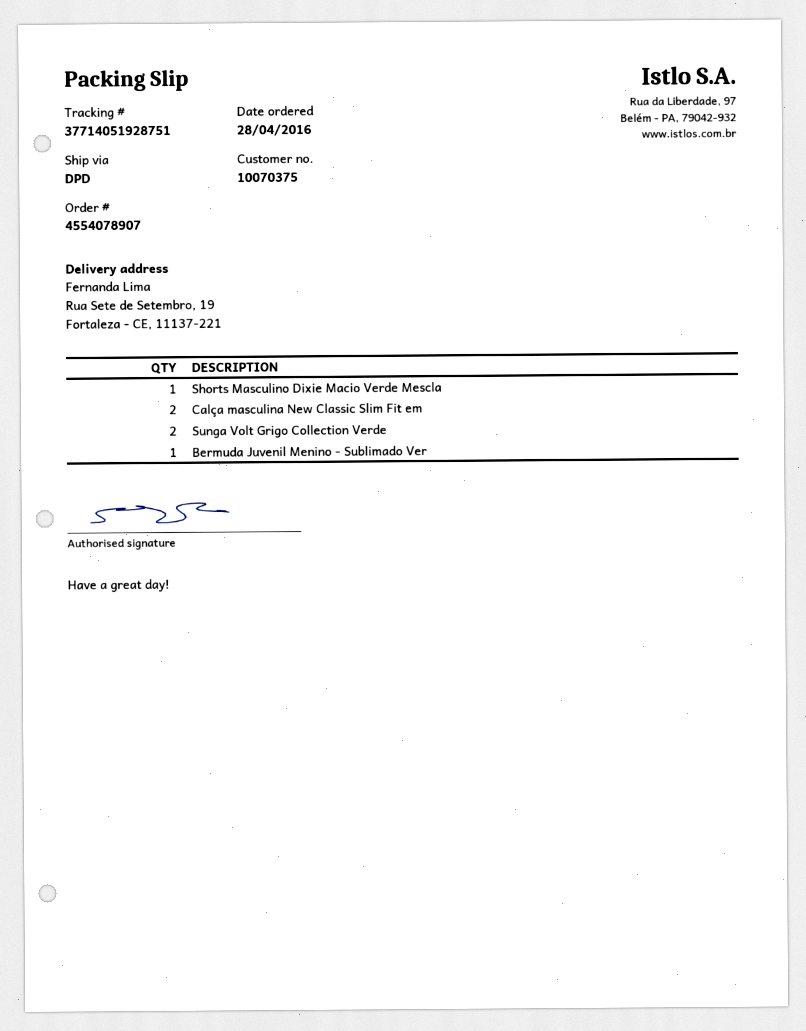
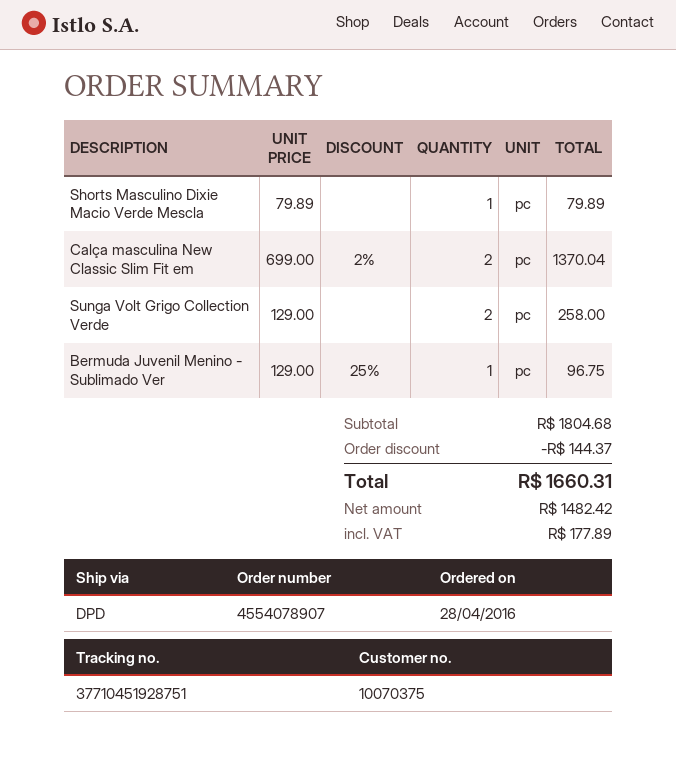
tracking number: 37714051928751 -> 37710451928751

